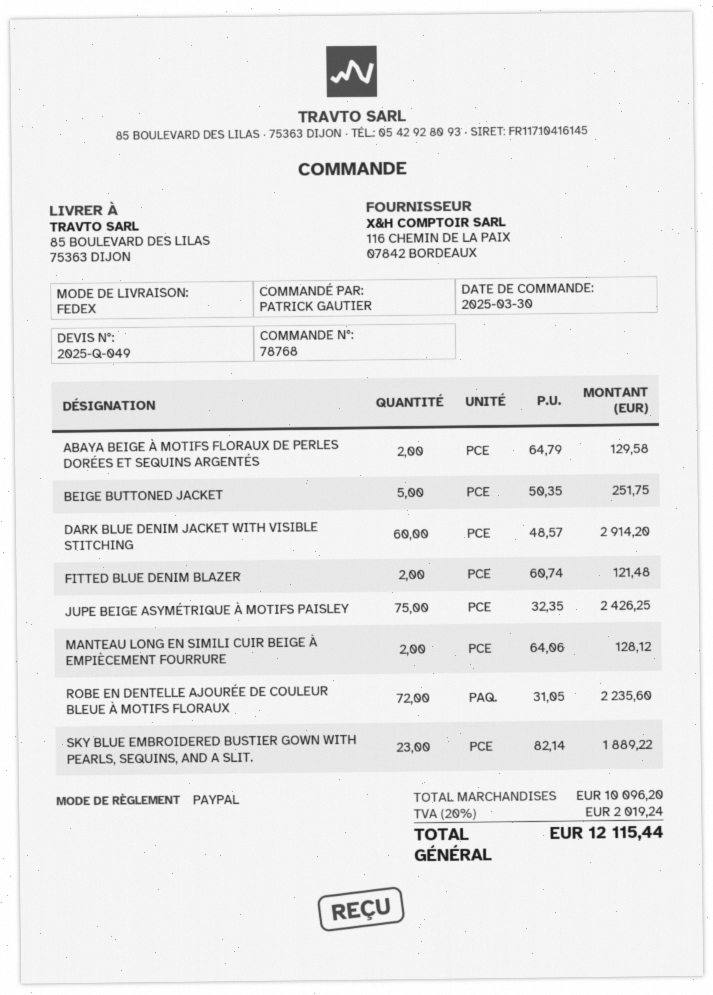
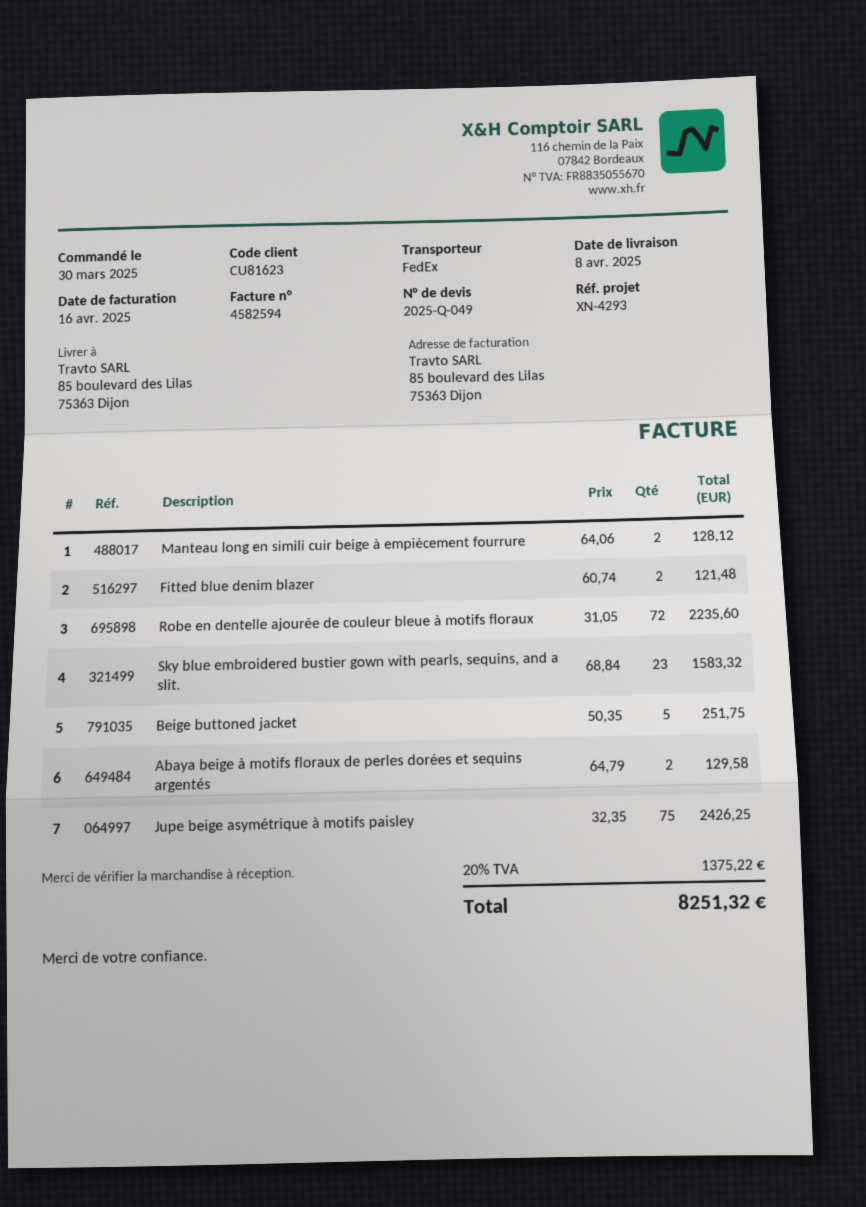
DARK BLUE DENIM JACKET WITH VISIBLE STITCHING: 60 x 48.57 = 2914.20 -> none
SKY BLUE EMBROIDERED BUSTIER GOWN WITH PEARLS, SEQUINS, AND A SLIT.: 23 x 82.14 = 1889.22 -> 23 x 68.84 = 1583.32
tax: 20% = 2019.24 -> 20% = 1375.22
total: 12115.44 -> 8251.32

